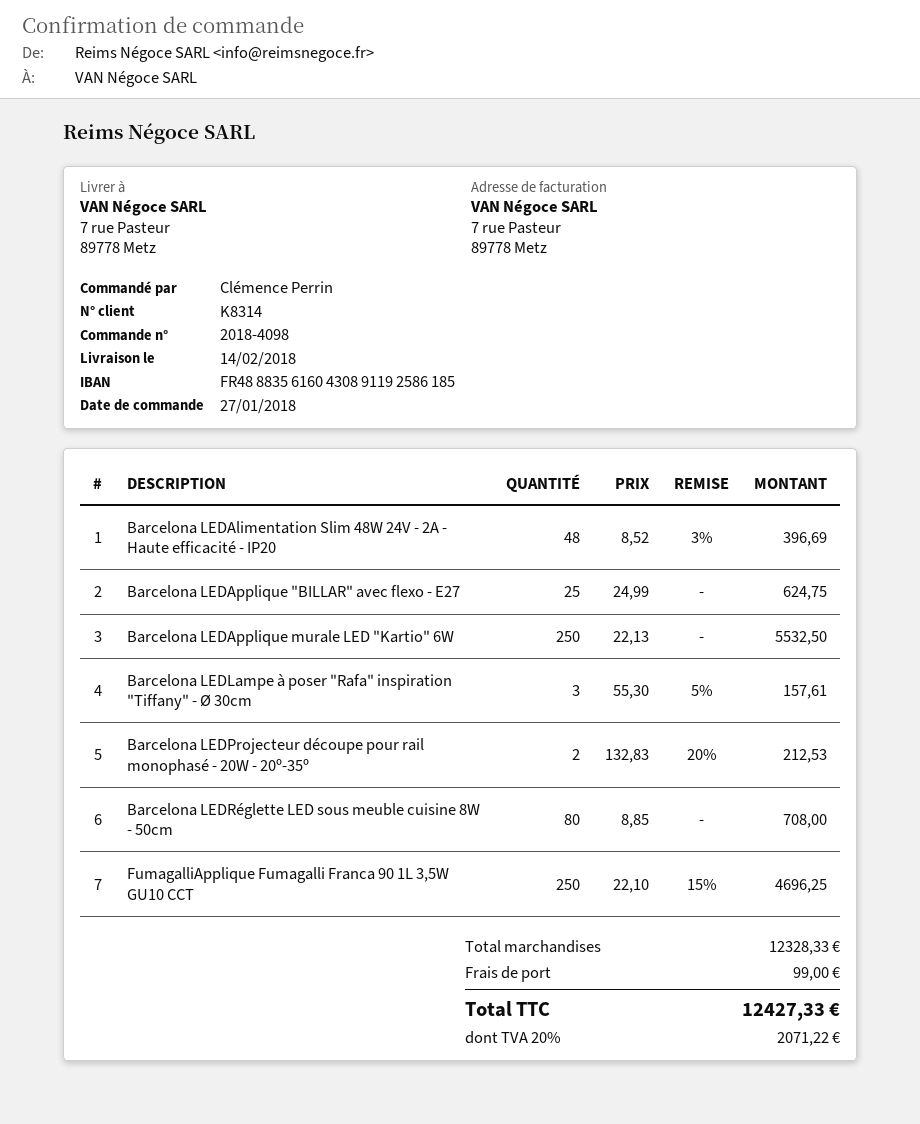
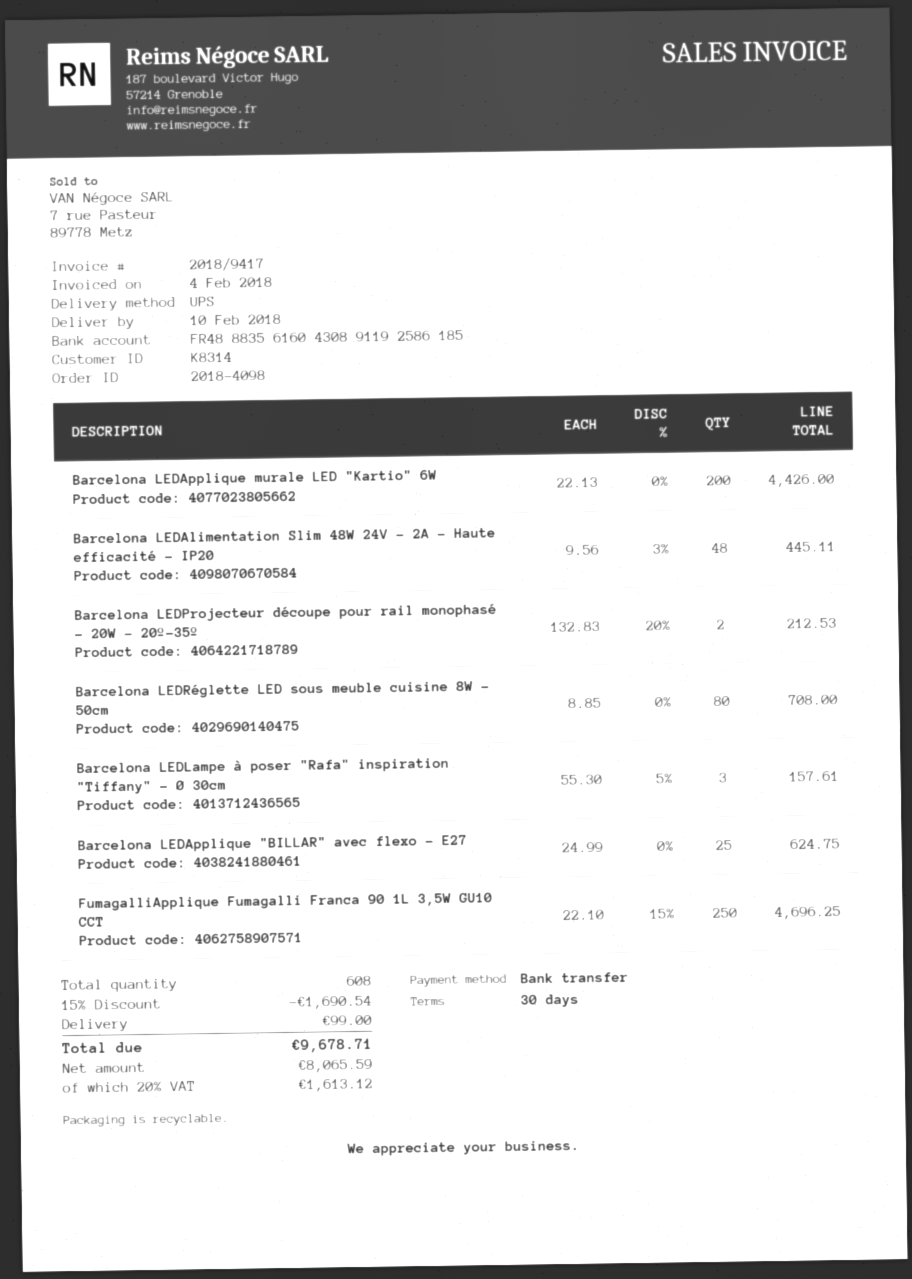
delivery date: 2018-02-14 -> 2018-02-10
Barcelona LEDAlimentation Slim 48W 24V - 2A - Haute efficacité - IP20: 48 x 8.52 - 3% = 396.69 -> 48 x 9.56 - 3% = 445.11
Barcelona LEDApplique murale LED "Kartio" 6W: 250 x 22.13 = 5532.50 -> 200 x 22.13 = 4426.00
discount: none -> 15% = 1690.54
tax: 20% = 2071.22 -> 20% = 1613.12
total: 12427.33 -> 9678.71

